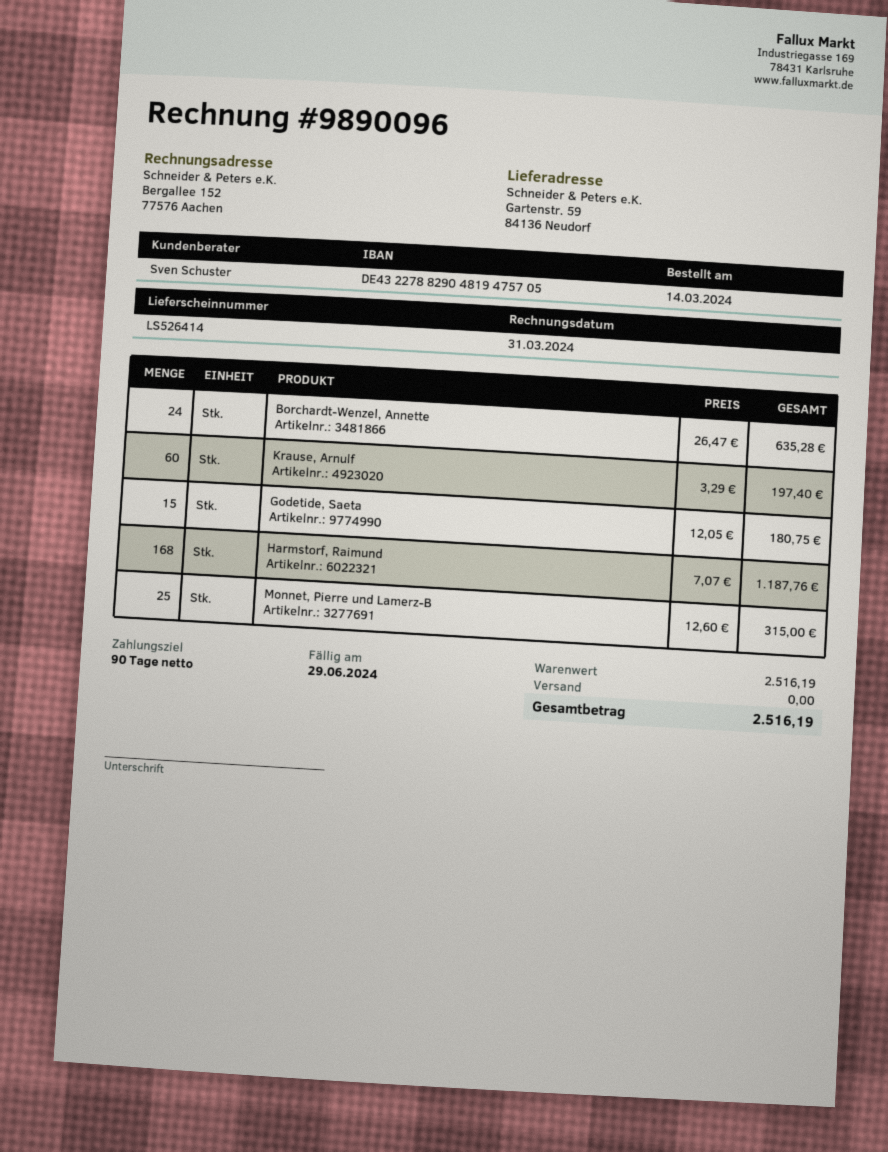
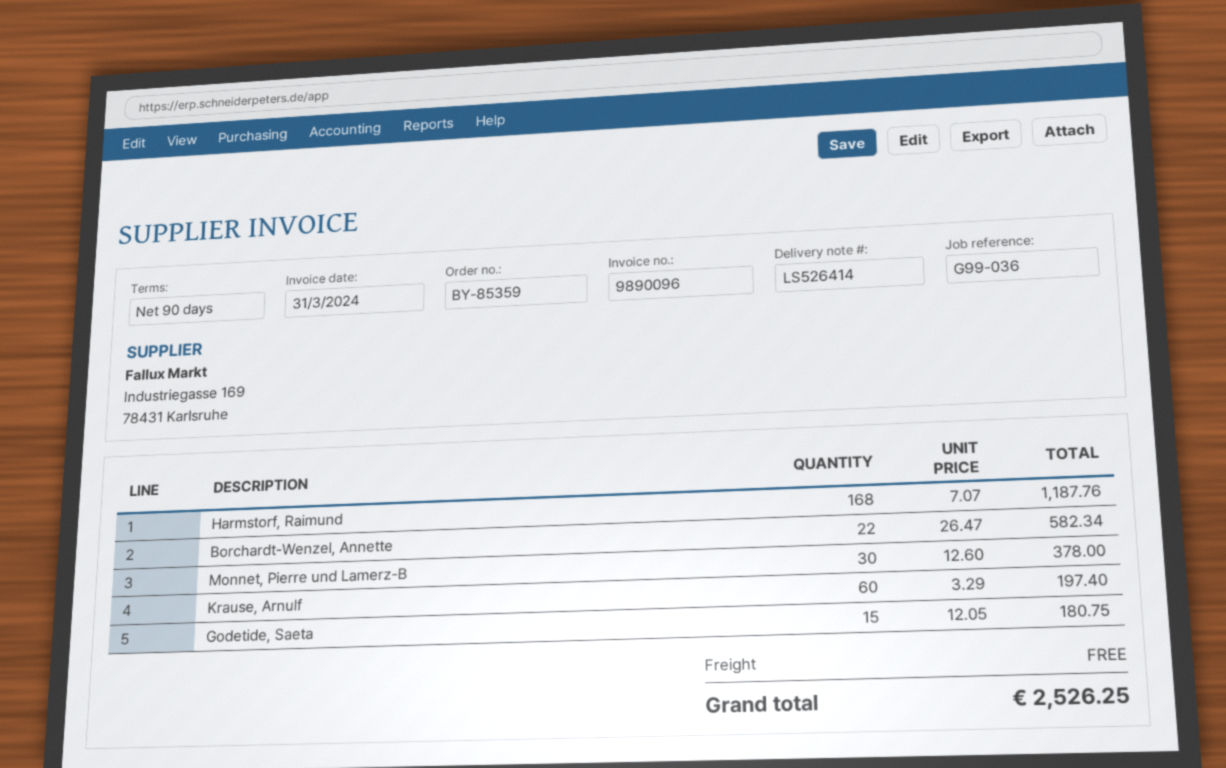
Borchardt-Wenzel, Annette: 24 x 26.47 = 635.28 -> 22 x 26.47 = 582.34
Monnet, Pierre und Lamerz-B: 25 x 12.60 = 315.00 -> 30 x 12.60 = 378.00
total: 2516.19 -> 2526.25

